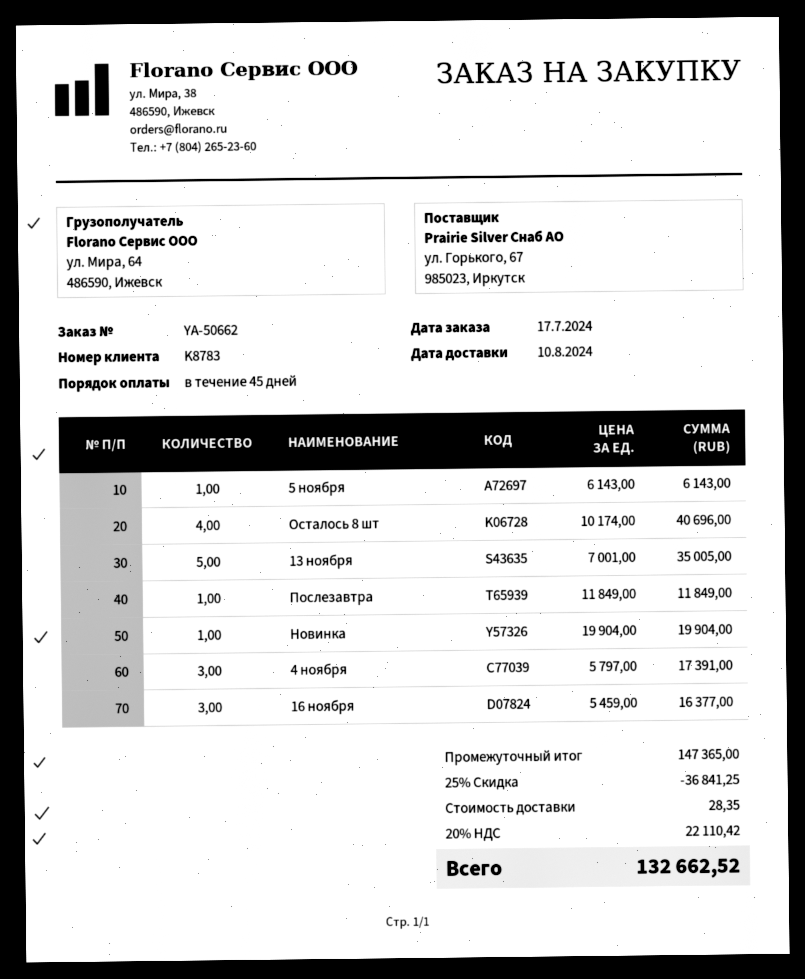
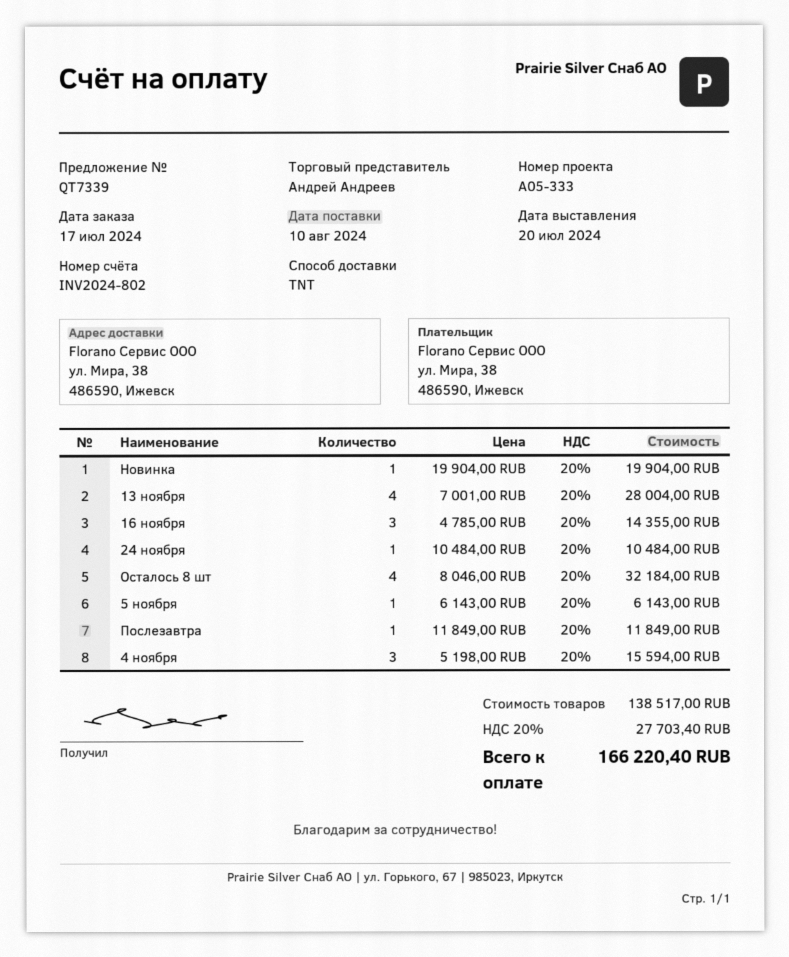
ship to: ул. Мира, 64, 486590, Ижевск -> ул. Мира, 38, 486590, Ижевск
Осталось 8 шт: 4 x 10174.00 = 40696.00 -> 4 x 8046.00 = 32184.00
13 ноября: 5 x 7001.00 = 35005.00 -> 4 x 7001.00 = 28004.00
4 ноября: 3 x 5797.00 = 17391.00 -> 3 x 5198.00 = 15594.00
16 ноября: 3 x 5459.00 = 16377.00 -> 3 x 4785.00 = 14355.00
24 ноября: none -> 1 x 10484.00 = 10484.00
subtotal: 147365.00 -> 138517.00
discount: 25% = 36841.25 -> none
shipping: 28.35 -> none
tax: 20% = 22110.42 -> 20% = 27703.40
total: 132662.52 -> 166220.40

